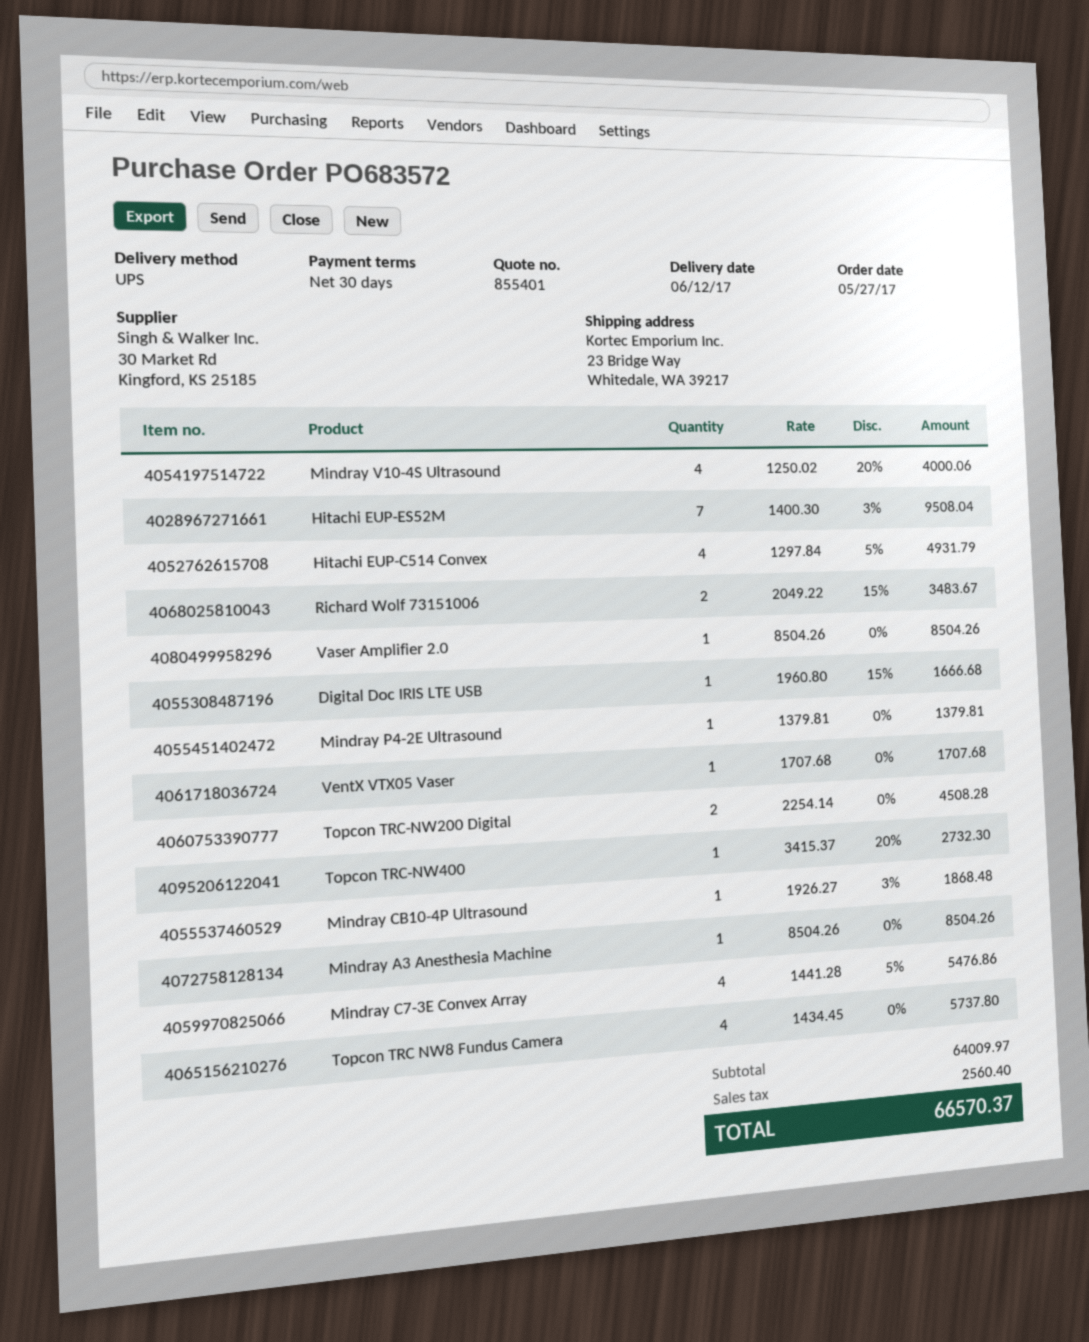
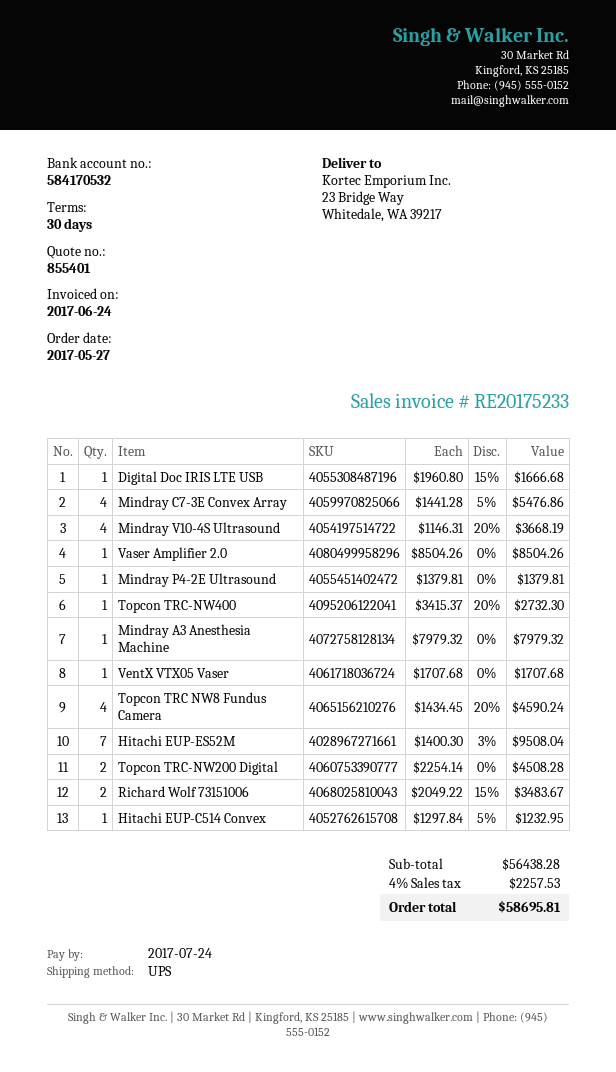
Mindray V10-4S Ultrasound: 4 x 1250.02 - 20% = 4000.06 -> 4 x 1146.31 - 20% = 3668.19
Hitachi EUP-C514 Convex: 4 x 1297.84 - 5% = 4931.79 -> 1 x 1297.84 - 5% = 1232.95
Mindray CB10-4P Ultrasound: 1 x 1926.27 - 3% = 1868.48 -> none
Mindray A3 Anesthesia Machine: 1 x 8504.26 = 8504.26 -> 1 x 7979.32 = 7979.32
Topcon TRC NW8 Fundus Camera: 4 x 1434.45 = 5737.80 -> 4 x 1434.45 - 20% = 4590.24
subtotal: 64009.97 -> 56438.28
tax: 2560.40 -> 2257.53
total: 66570.37 -> 58695.81

